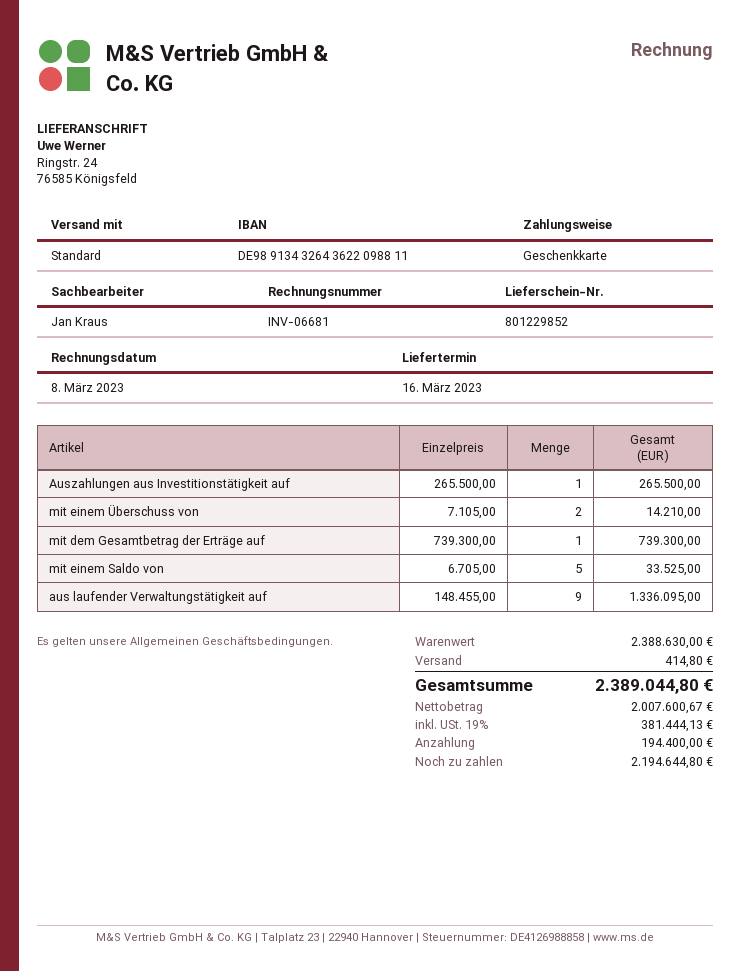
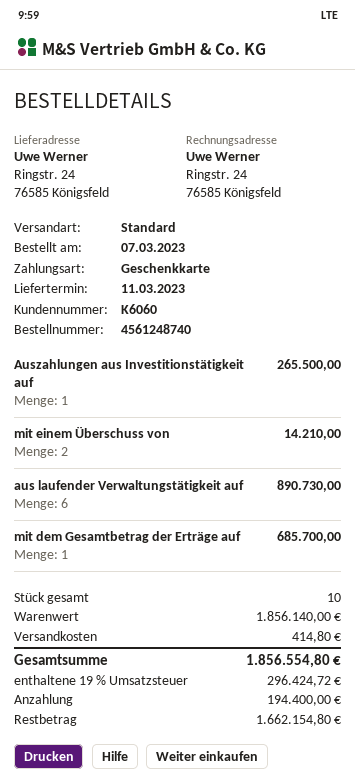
delivery date: 2023-03-16 -> 2023-03-11
mit dem Gesamtbetrag der Erträge auf: 1 for 739300.00 -> 1 for 685700.00
mit einem Saldo von: 5 for 33525.00 -> none
aus laufender Verwaltungstätigkeit auf: 9 for 1336095.00 -> 6 for 890730.00
subtotal: 2388630.00 -> 1856140.00
tax: 19% = 381444.13 -> 19% = 296424.72
total: 2389044.80 -> 1856554.80
balance: 2194644.80 -> 1662154.80

